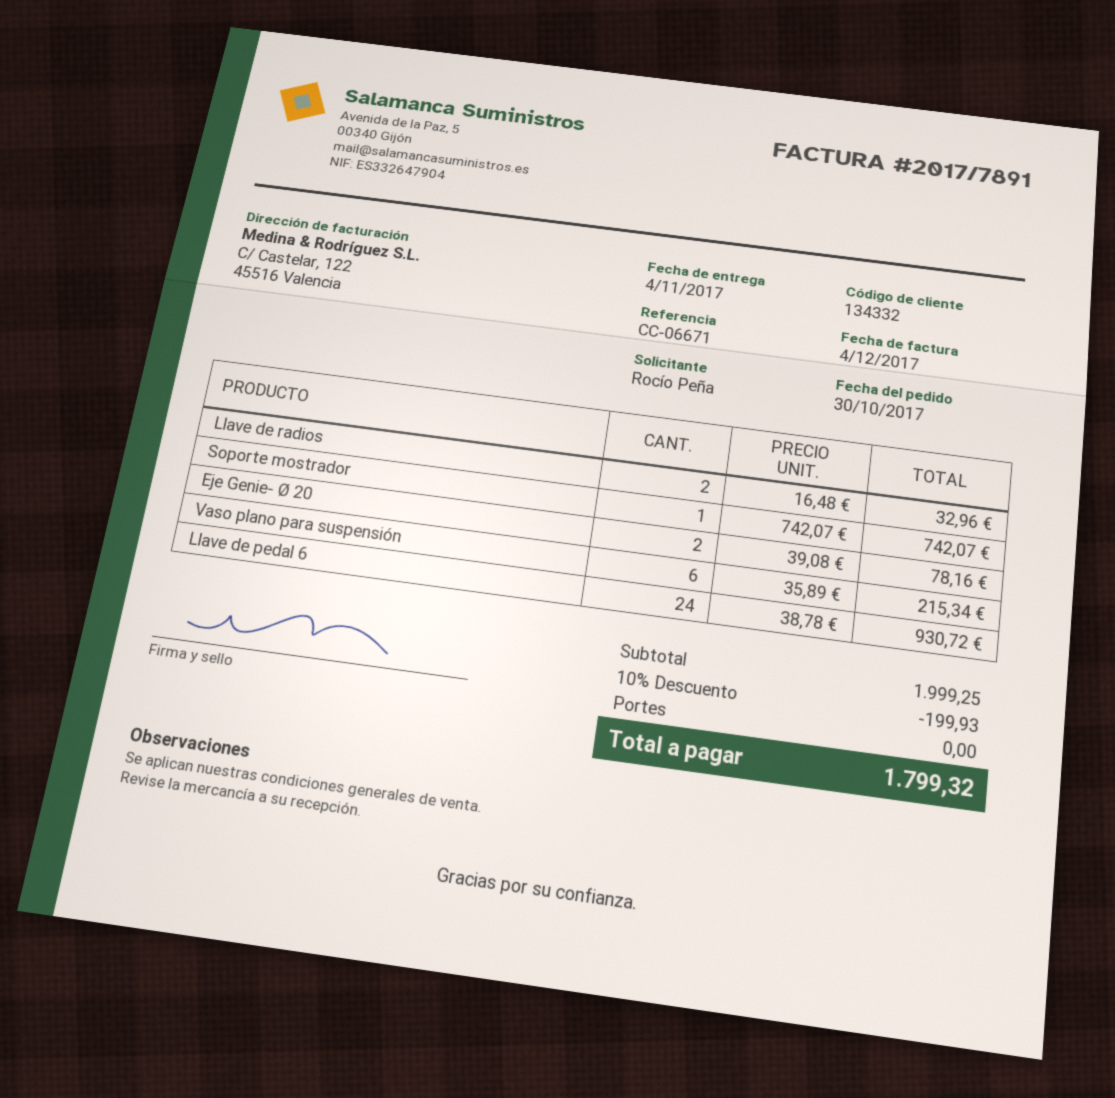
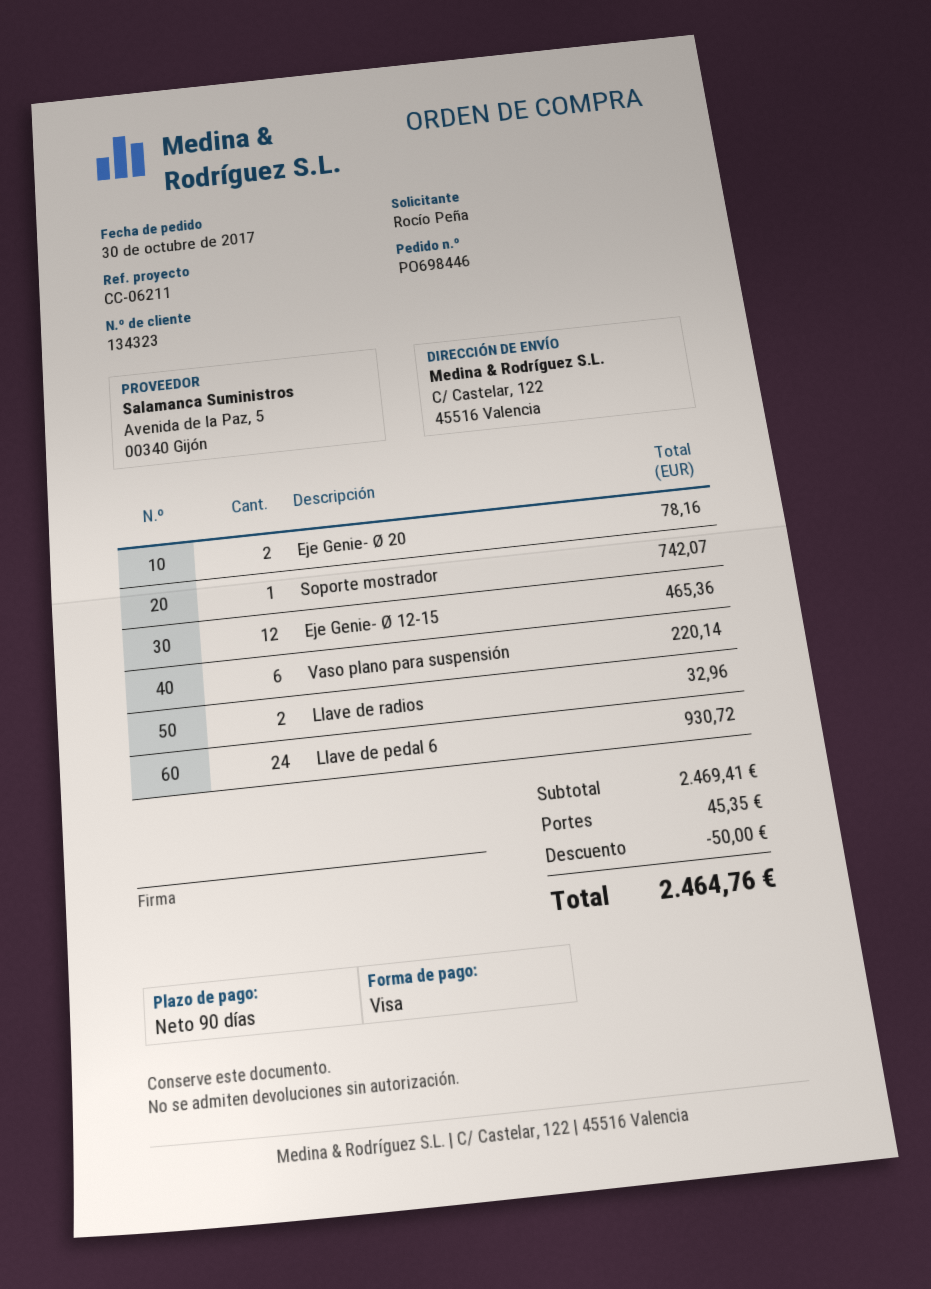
customer number: 134332 -> 134323
reference: CC-06671 -> CC-06211
Vaso plano para suspensión: 6 for 215.34 -> 6 for 220.14
Eje Genie- Ø 12-15: none -> 12 for 465.36
subtotal: 1999.25 -> 2469.41
discount: 199.93 -> 50.00
shipping: 0.00 -> 45.35
total: 1799.32 -> 2464.76

